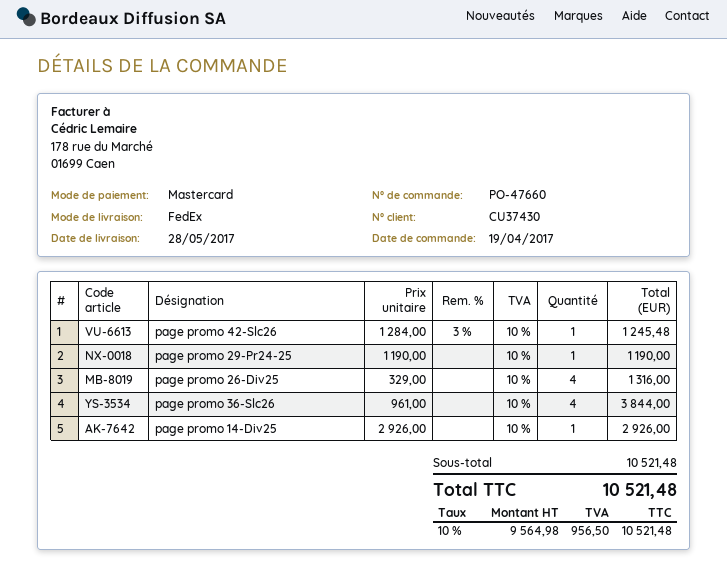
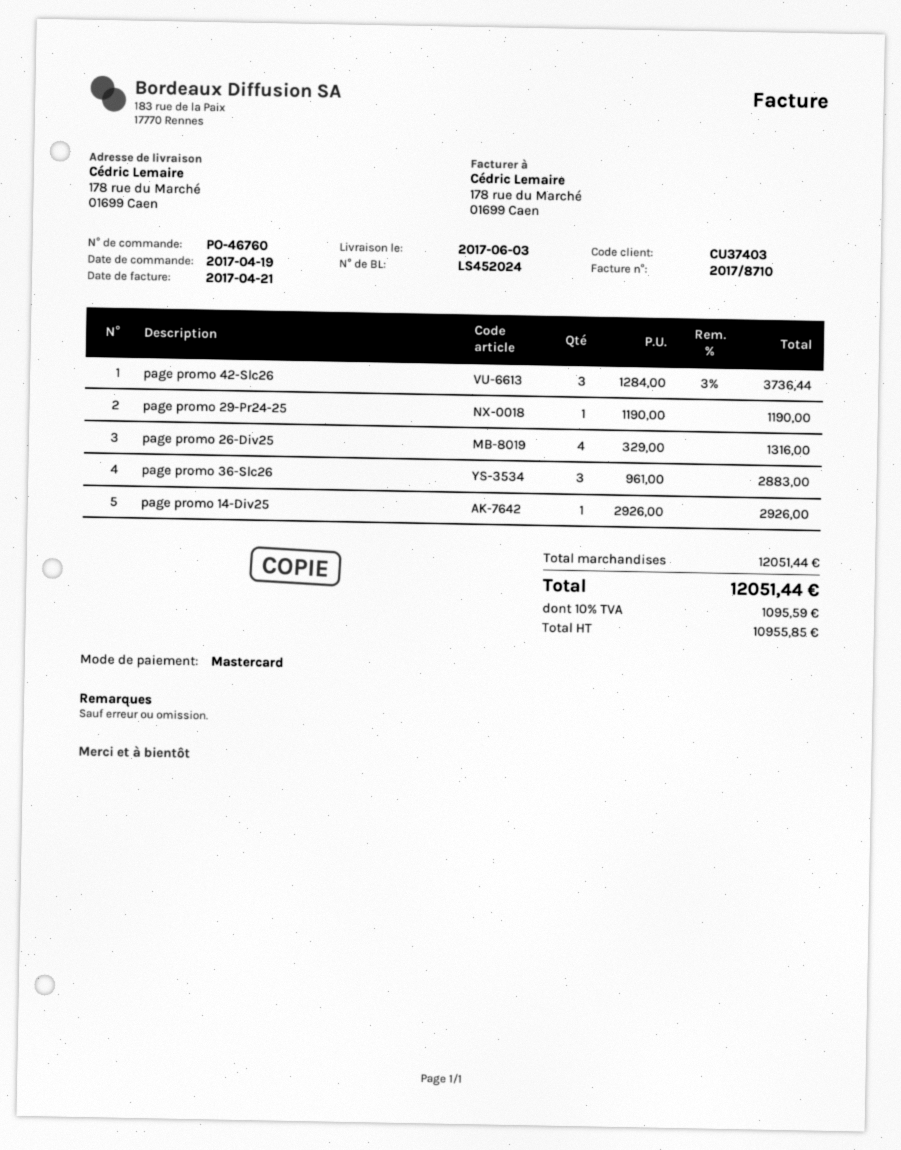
order number: PO-47660 -> PO-46760
delivery date: 2017-05-28 -> 2017-06-03
customer number: CU37430 -> CU37403
page promo 42-Slc26: 1 x 1284.00 - 3% = 1245.48 -> 3 x 1284.00 - 3% = 3736.44
page promo 36-Slc26: 4 x 961.00 = 3844.00 -> 3 x 961.00 = 2883.00
subtotal: 10521.48 -> 12051.44
net: 9564.98 -> 10955.85
tax: 10% = 956.50 -> 10% = 1095.59
total: 10521.48 -> 12051.44

